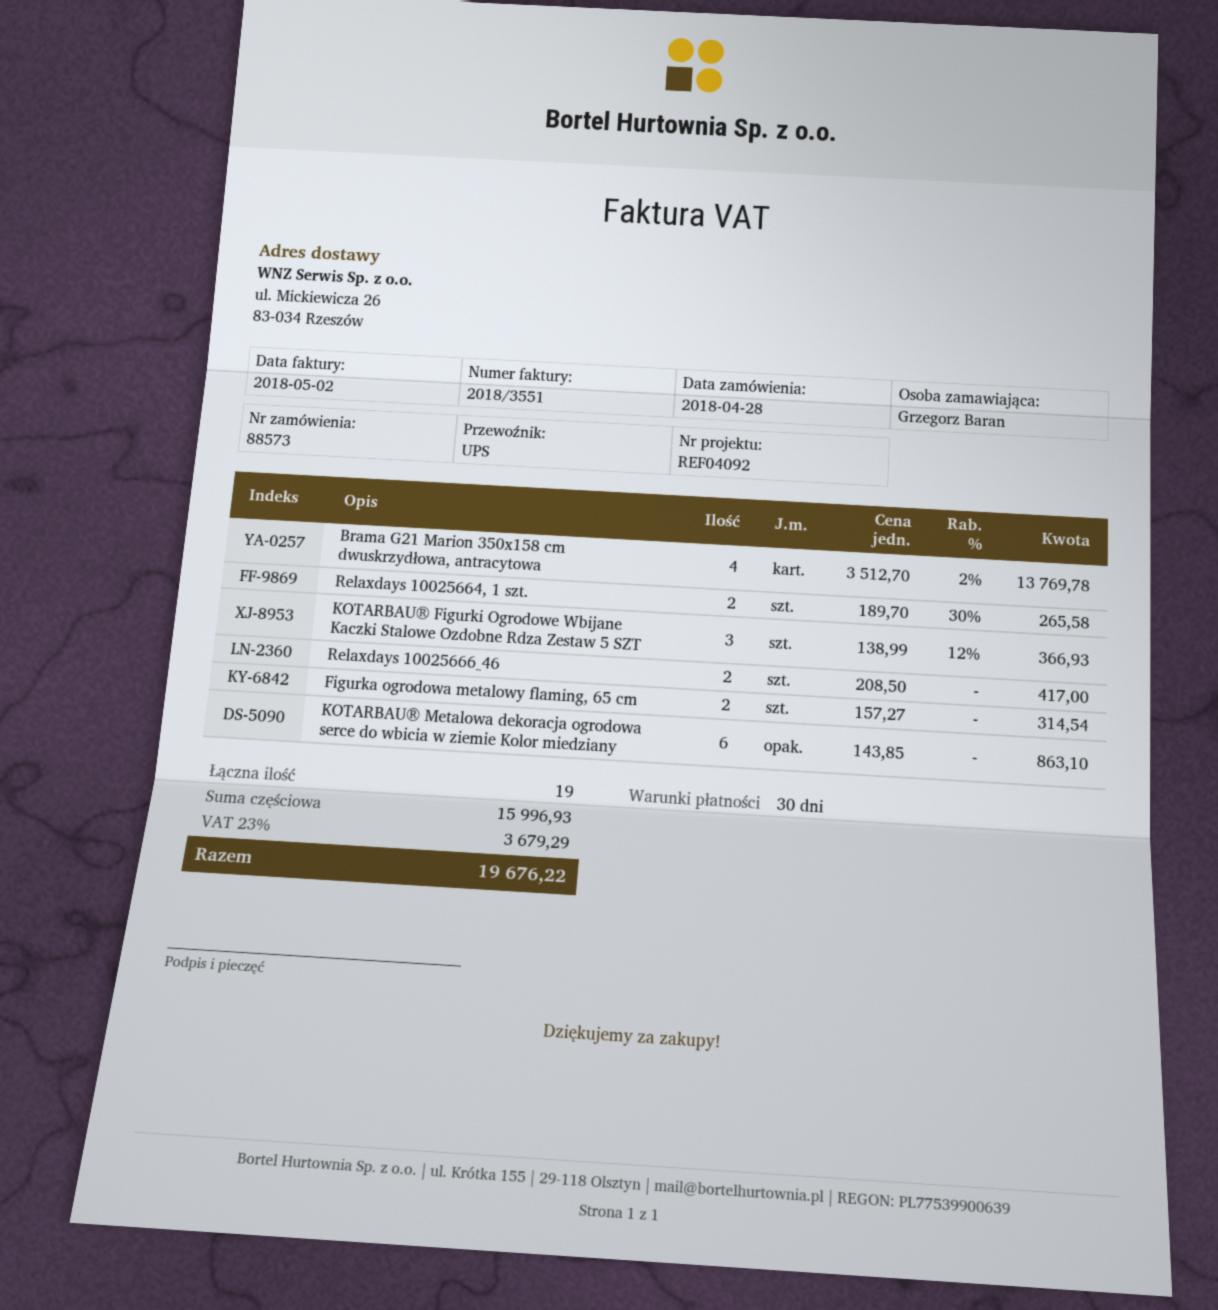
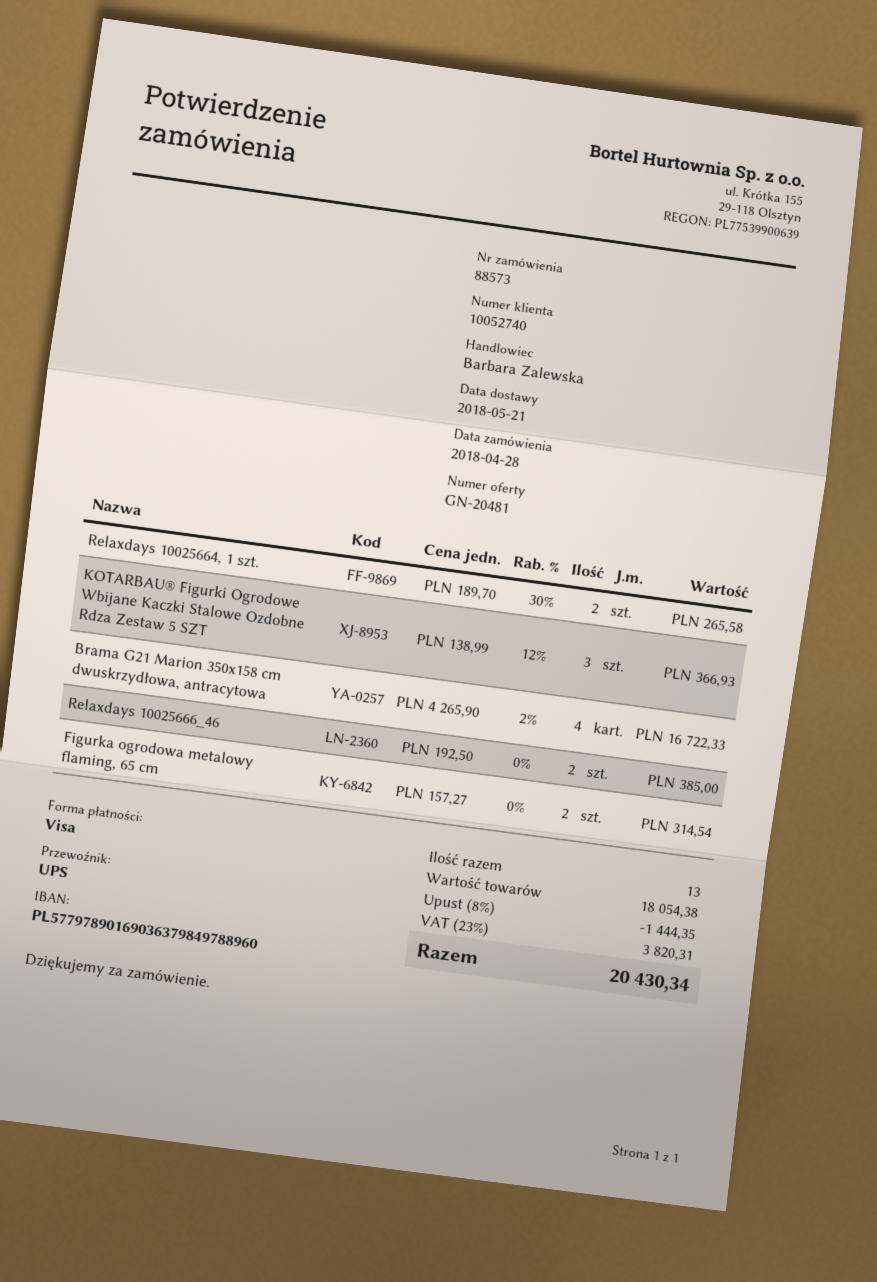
Brama G21 Marion 350x158 cm dwuskrzydłowa, antracytowa: 4 x 3512.70 - 2% = 13769.78 -> 4 x 4265.90 - 2% = 16722.33
Relaxdays 10025666_46: 2 x 208.50 = 417.00 -> 2 x 192.50 = 385.00
KOTARBAU® Metalowa dekoracja ogrodowa serce do wbicia w ziemie Kolor miedziany: 6 x 143.85 = 863.10 -> none
total quantity: 19 -> 13
subtotal: 15996.93 -> 18054.38
discount: none -> 8% = 1444.35
tax: 23% = 3679.29 -> 23% = 3820.31
total: 19676.22 -> 20430.34

